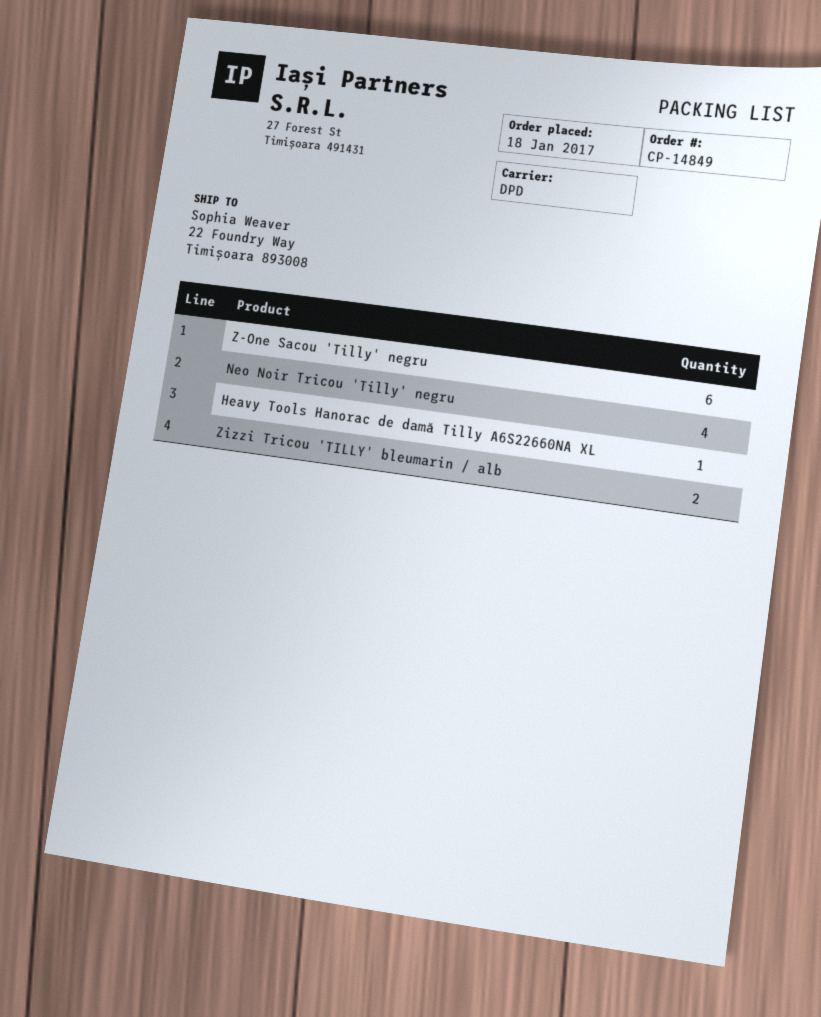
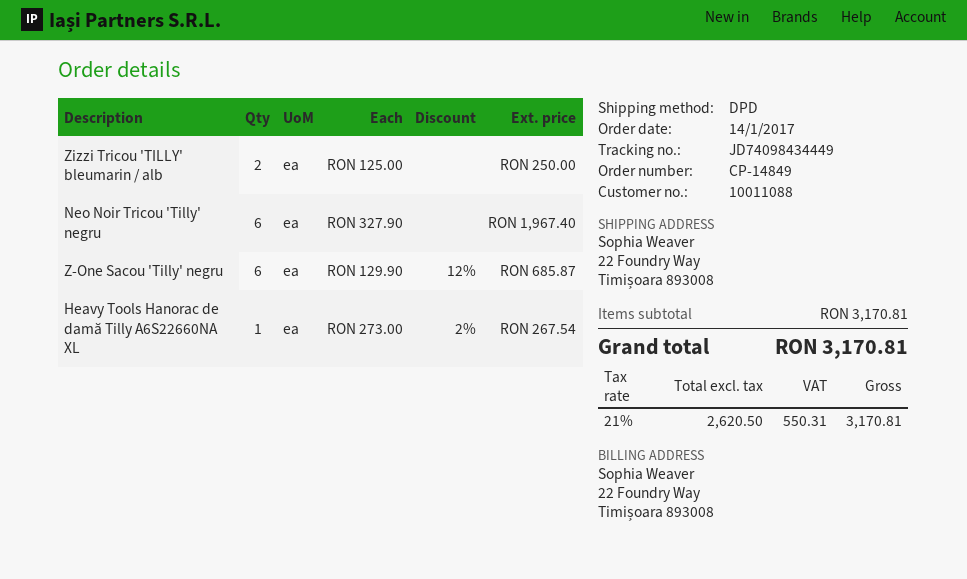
order date: 2017-01-18 -> 2017-01-14
Neo Noir Tricou 'Tilly' negru: 4 -> 6

